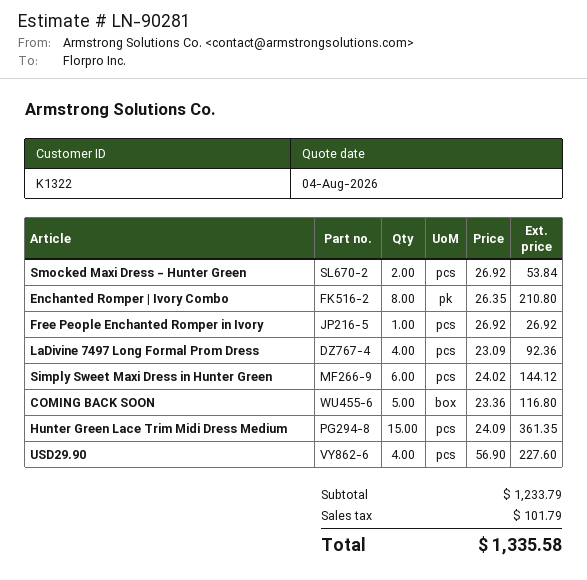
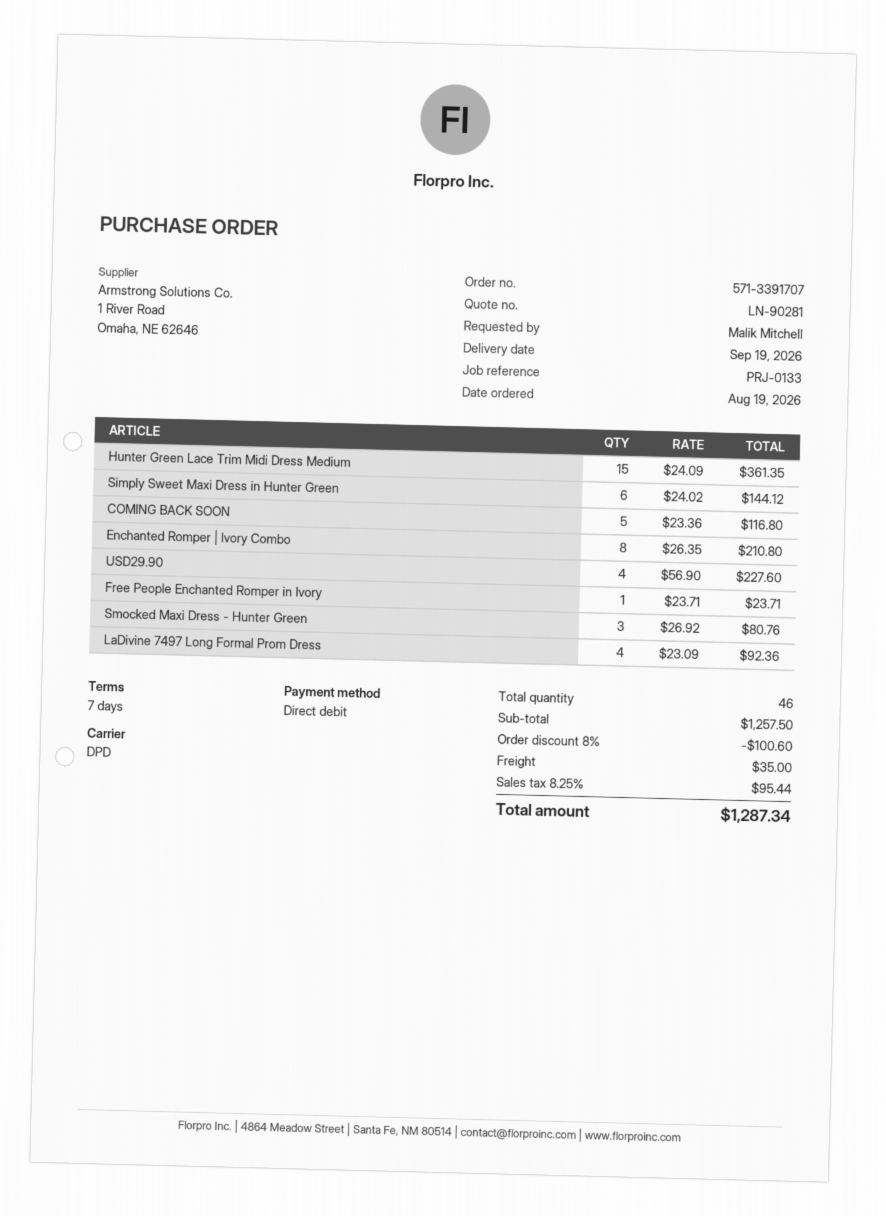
Smocked Maxi Dress - Hunter Green: 2 x 26.92 = 53.84 -> 3 x 26.92 = 80.76
Free People Enchanted Romper in Ivory: 1 x 26.92 = 26.92 -> 1 x 23.71 = 23.71
subtotal: 1233.79 -> 1257.50
discount: none -> 8% = 100.60
shipping: none -> 35.00
tax: 101.79 -> 95.44
total: 1335.58 -> 1287.34

